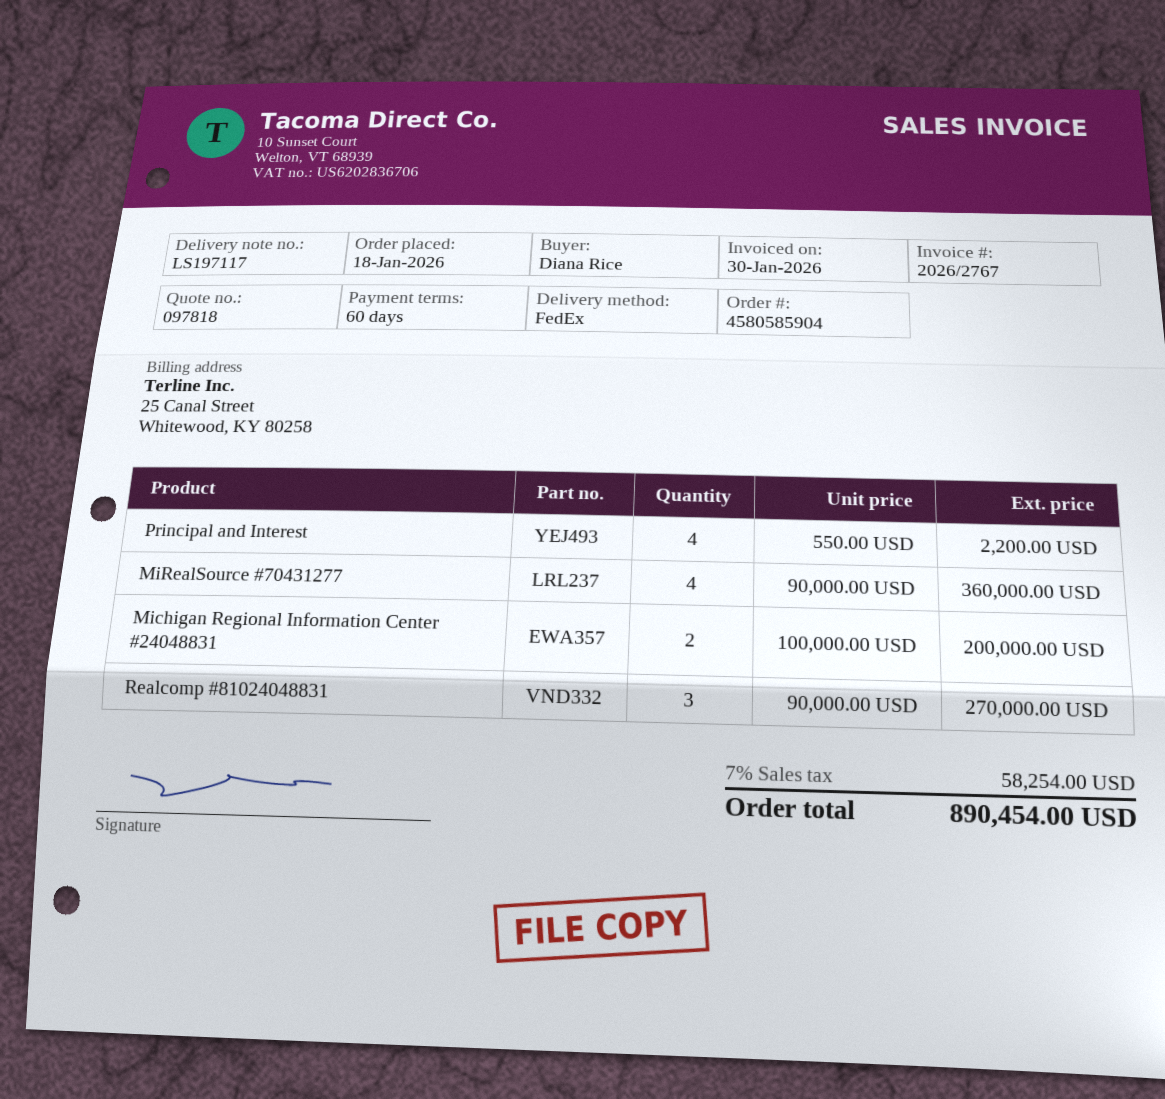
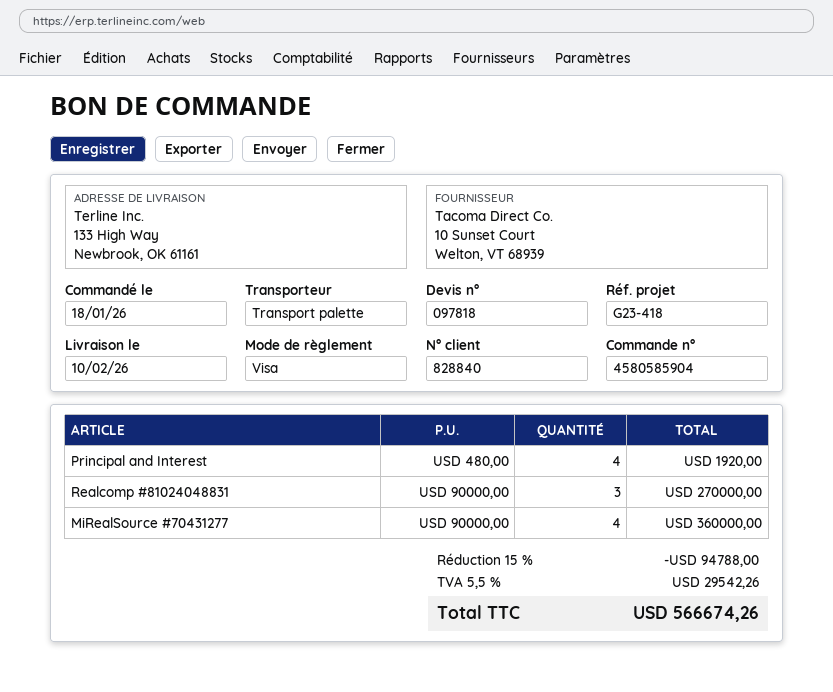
shipping method: FedEx -> pallet freight
Principal and Interest: 4 x 550.00 = 2200.00 -> 4 x 480.00 = 1920.00
Michigan Regional Information Center #24048831: 2 x 100000.00 = 200000.00 -> none
discount: none -> 15% = 94788.00
tax: 7% = 58254.00 -> 5.5% = 29542.26
total: 890454.00 -> 566674.26

